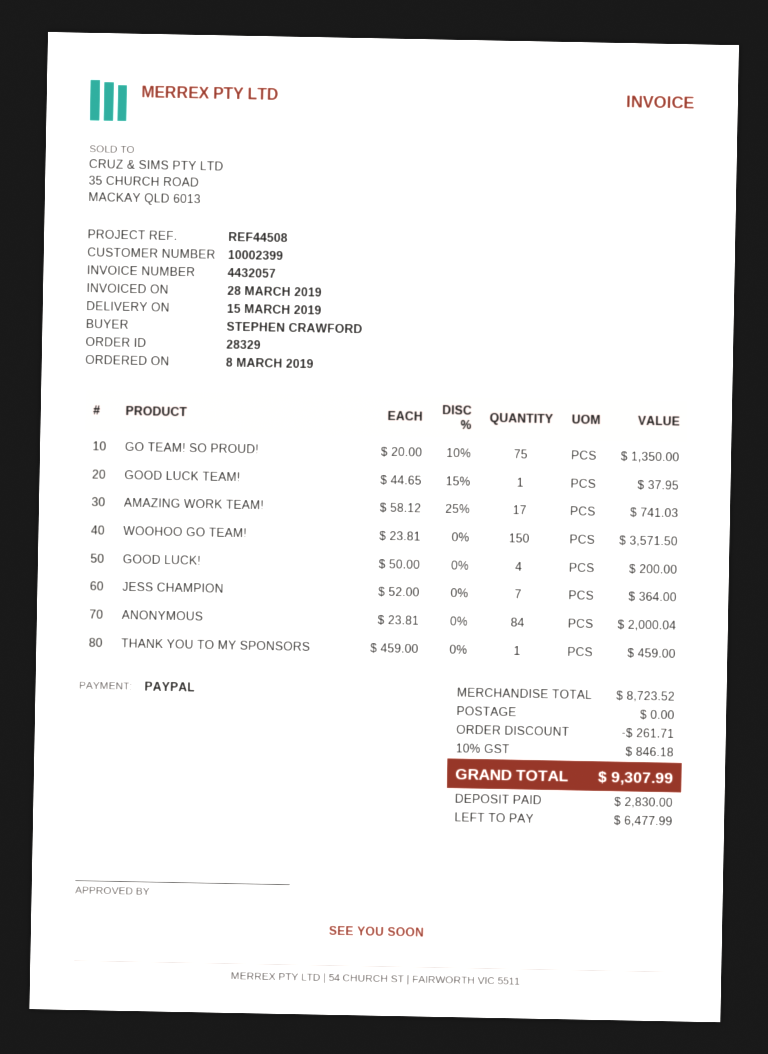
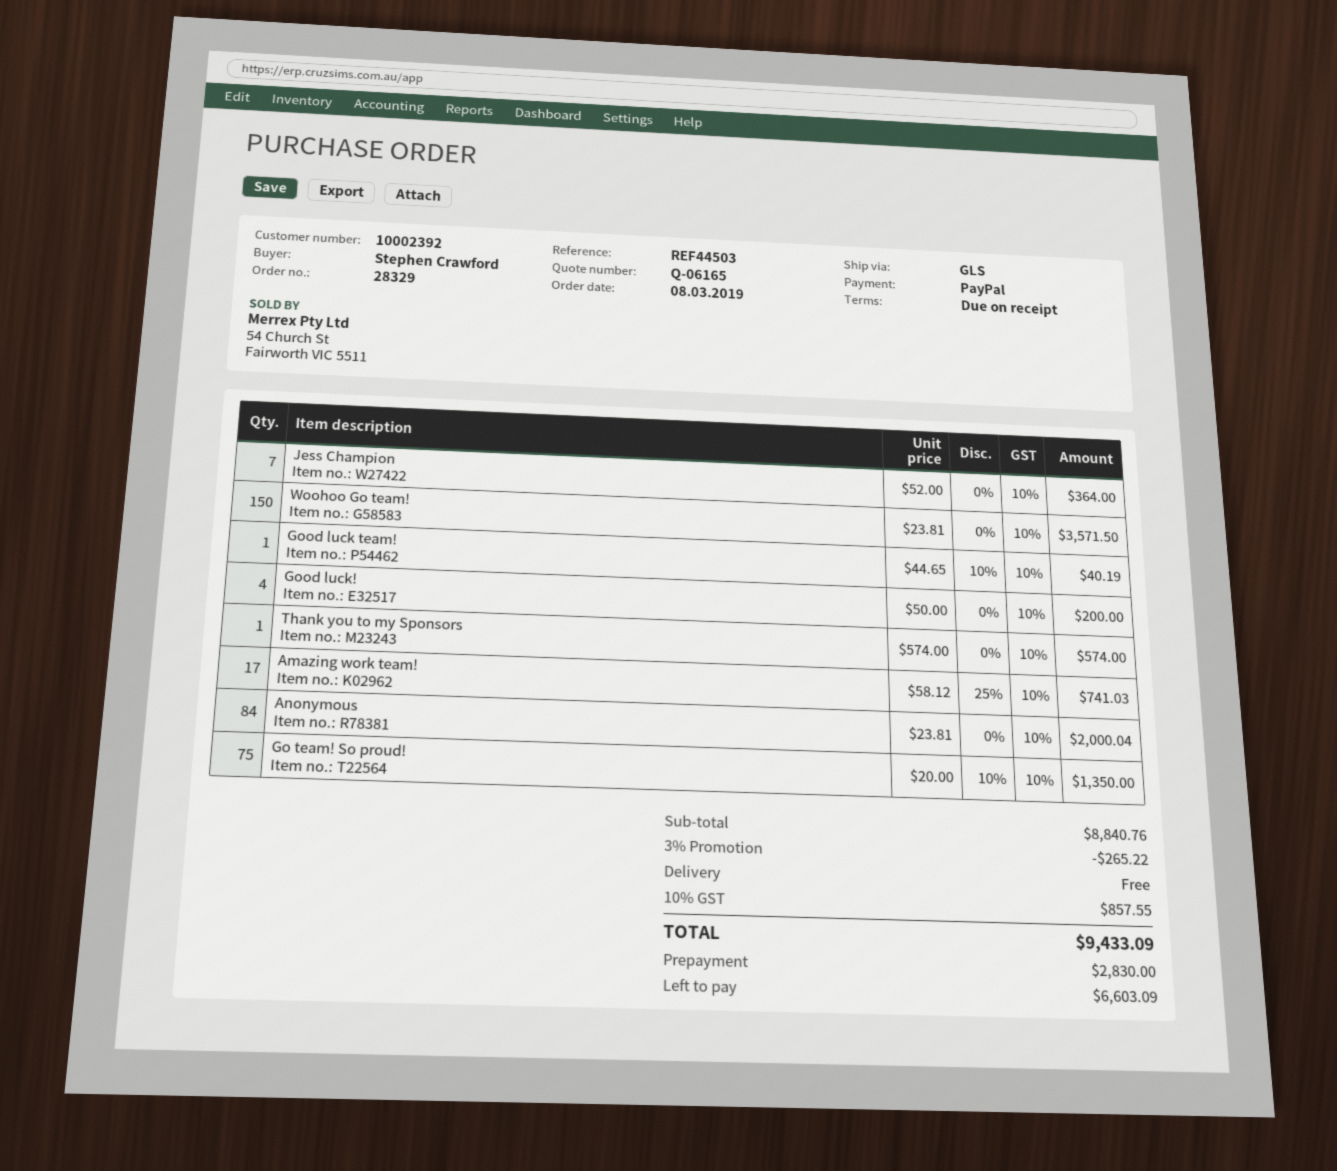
customer number: 10002399 -> 10002392
reference: REF44508 -> REF44503
GOOD LUCK TEAM!: 1 x 44.65 - 15% = 37.95 -> 1 x 44.65 - 10% = 40.19
THANK YOU TO MY SPONSORS: 1 x 459.00 = 459.00 -> 1 x 574.00 = 574.00
subtotal: 8723.52 -> 8840.76
discount: 261.71 -> 265.22
tax: 10% = 846.18 -> 10% = 857.55
total: 9307.99 -> 9433.09
balance: 6477.99 -> 6603.09

